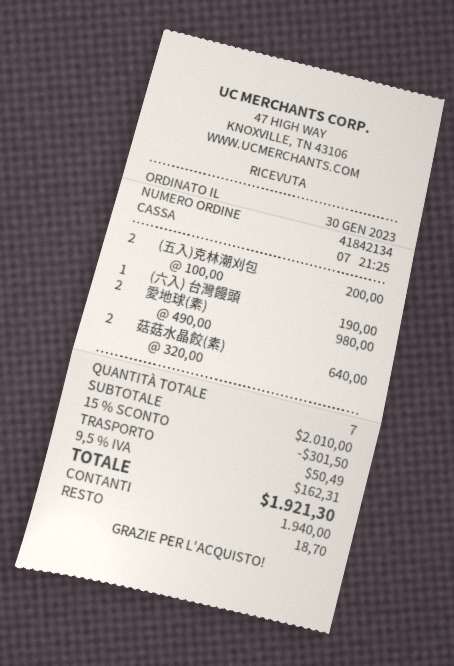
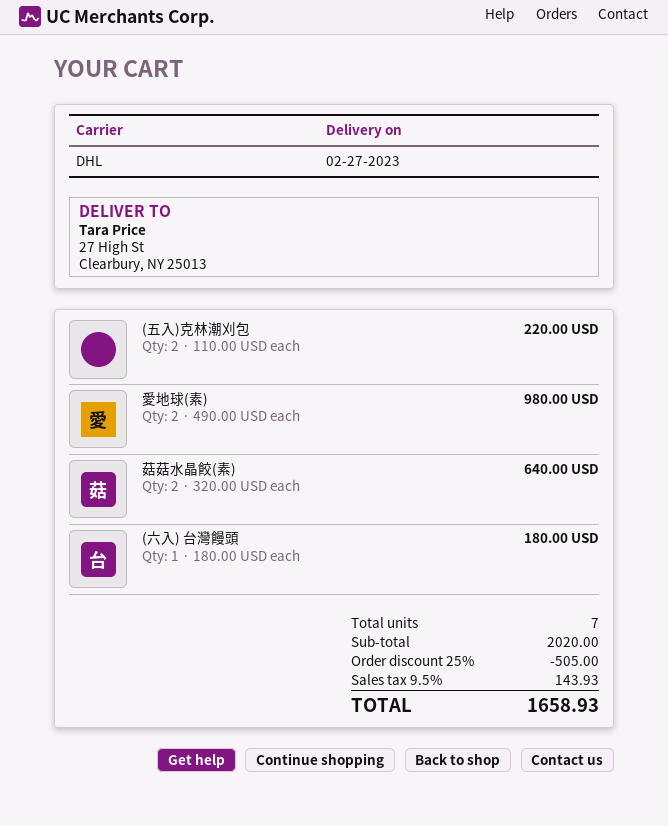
(五入)克林潮刈包: 2 x 100.00 = 200.00 -> 2 x 110.00 = 220.00
(六入) 台灣饅頭: 1 x 190.00 = 190.00 -> 1 x 180.00 = 180.00
subtotal: 2010.00 -> 2020.00
discount: 15% = 301.50 -> 25% = 505.00
shipping: 50.49 -> none
tax: 9.5% = 162.31 -> 9.5% = 143.93
total: 1921.30 -> 1658.93

